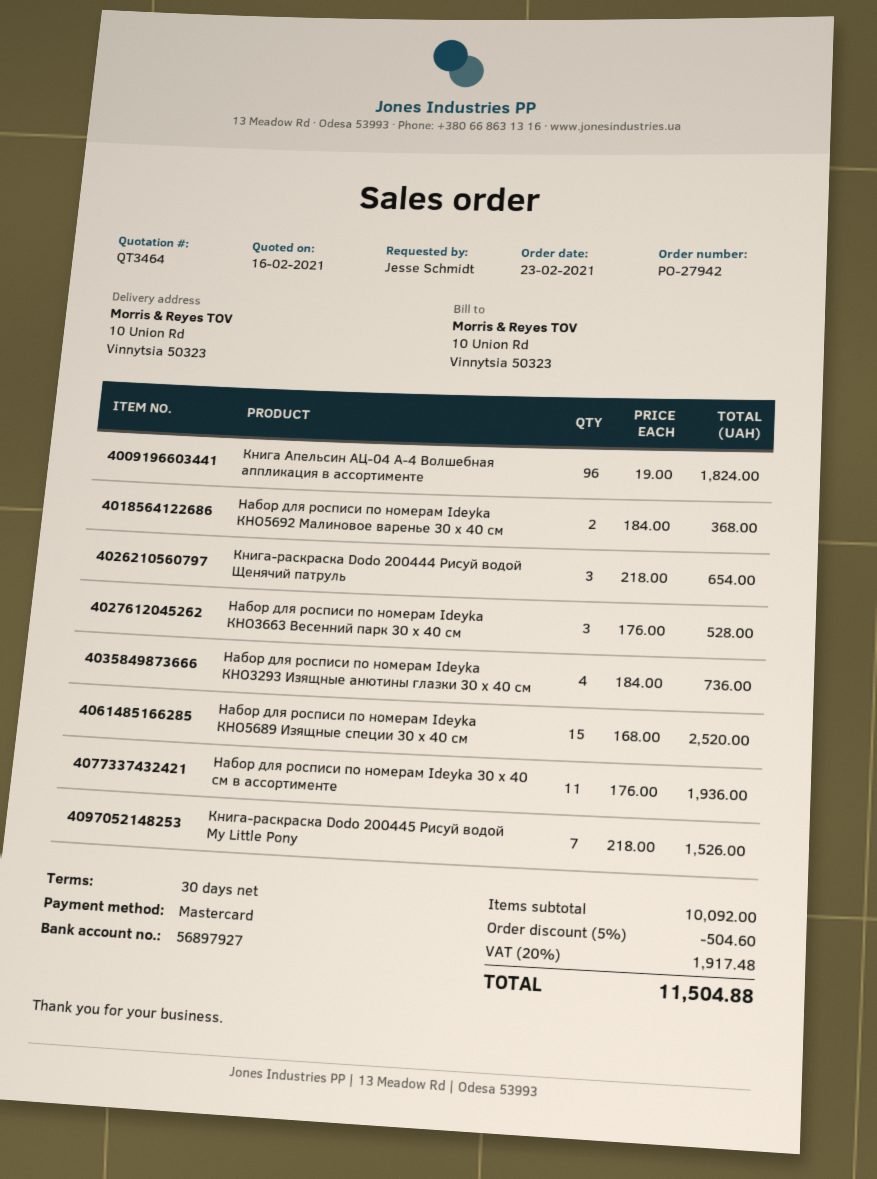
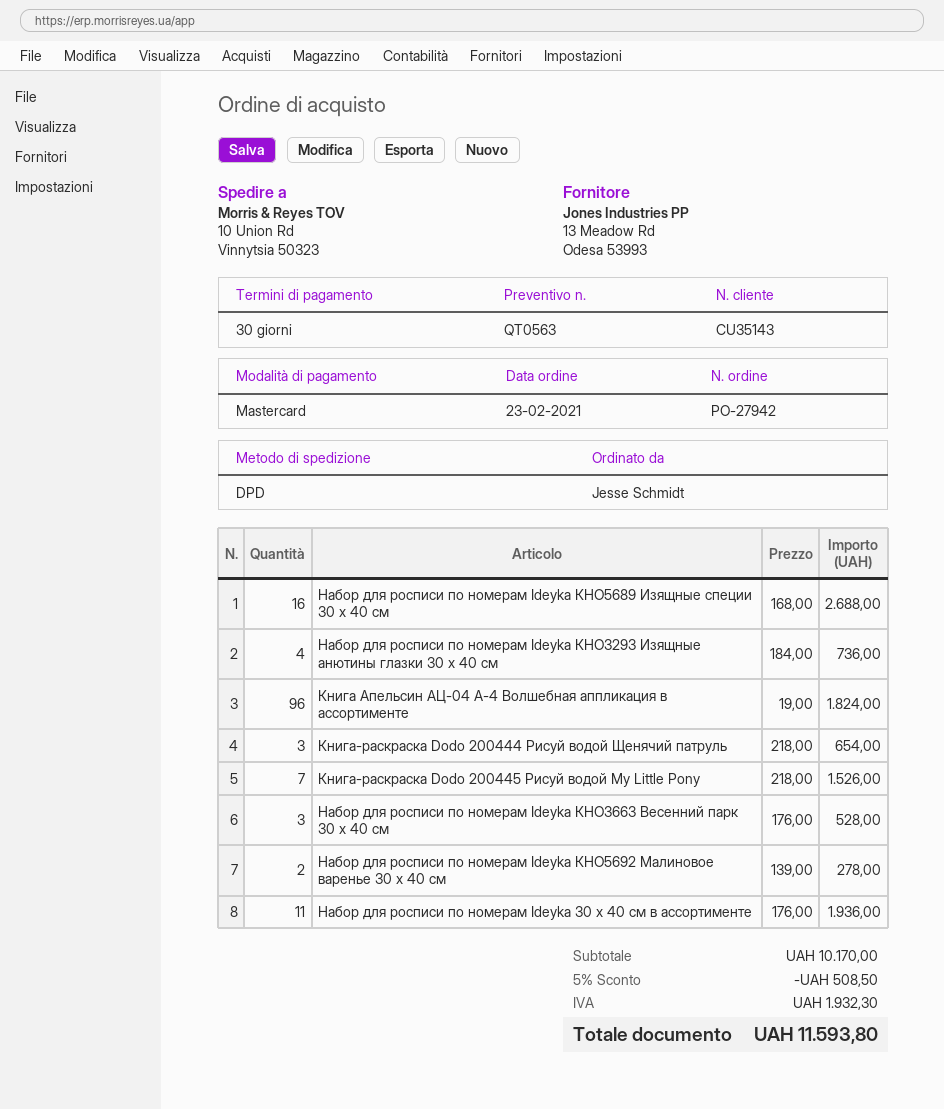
quote number: QT3464 -> QT0563
Набор для росписи по номерам Ideyka КНО5692 Малиновое варенье 30 х 40 см: 2 x 184.00 = 368.00 -> 2 x 139.00 = 278.00
Набор для росписи по номерам Ideyka КНО5689 Изящные специи 30 х 40 см: 15 x 168.00 = 2520.00 -> 16 x 168.00 = 2688.00
subtotal: 10092.00 -> 10170.00
discount: 5% = 504.60 -> 5% = 508.50
tax: 1917.48 -> 1932.30
total: 11504.88 -> 11593.80

